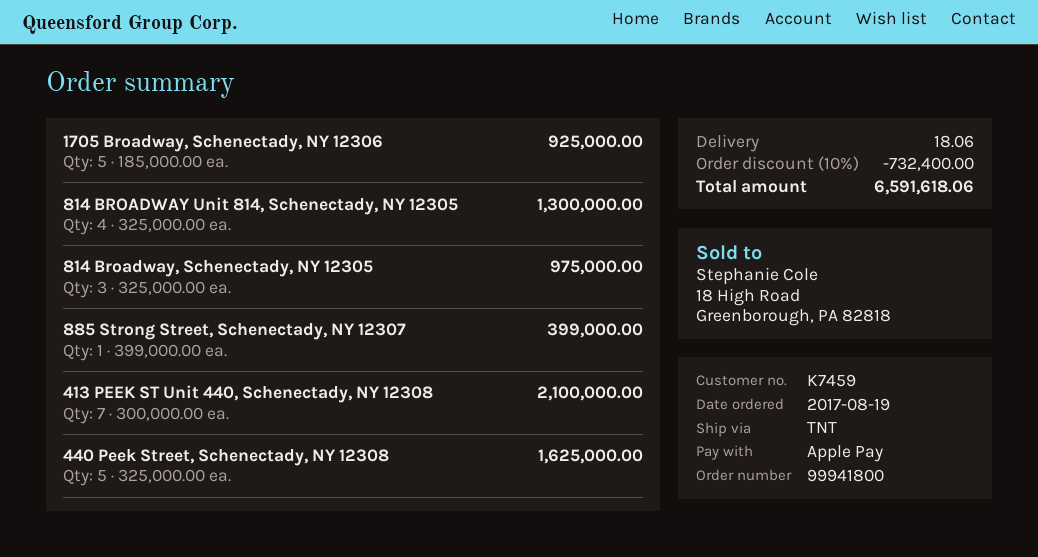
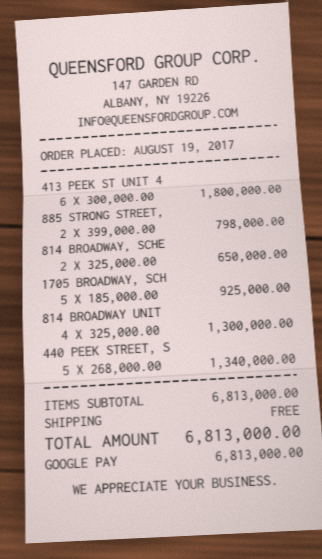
payment method: Apple Pay -> Google Pay
814 Broadway, Schenectady, NY 12305: 3 x 325000.00 = 975000.00 -> 2 x 325000.00 = 650000.00
885 Strong Street, Schenectady, NY 12307: 1 x 399000.00 = 399000.00 -> 2 x 399000.00 = 798000.00
413 PEEK ST Unit 440, Schenectady, NY 12308: 7 x 300000.00 = 2100000.00 -> 6 x 300000.00 = 1800000.00
440 Peek Street, Schenectady, NY 12308: 5 x 325000.00 = 1625000.00 -> 5 x 268000.00 = 1340000.00
discount: 10% = 732400.00 -> none
shipping: 18.06 -> 0.00
total: 6591618.06 -> 6813000.00

